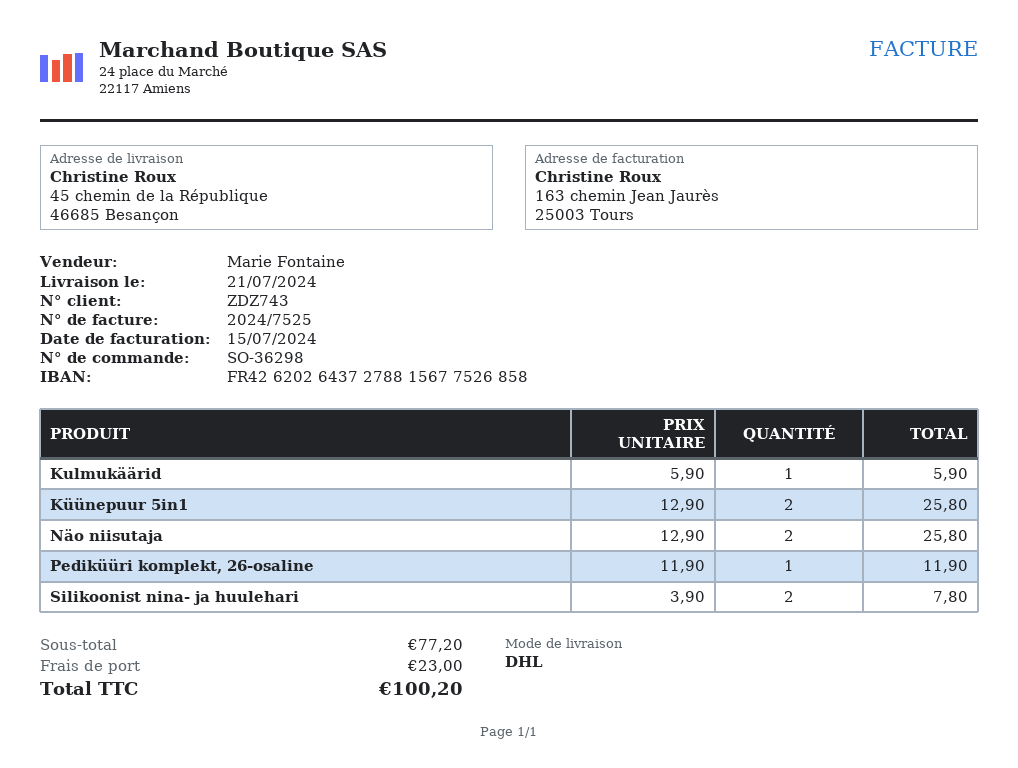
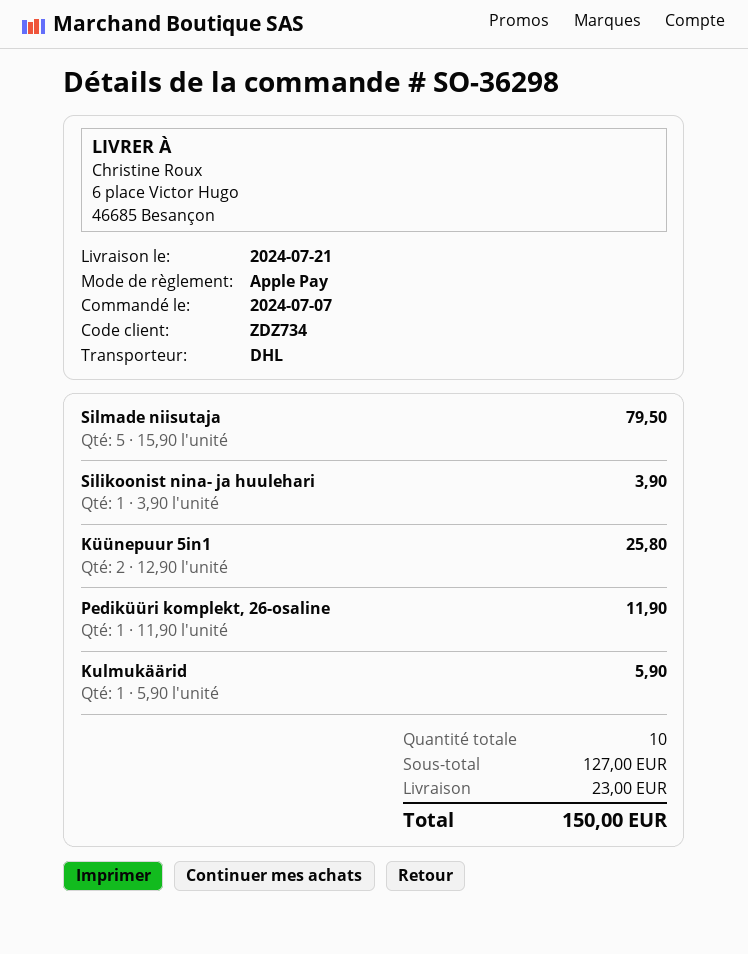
customer number: ZDZ743 -> ZDZ734
ship to: 45 chemin de la République, 46685 Besançon -> 6 place Victor Hugo, 46685 Besançon
Näo niisutaja: 2 x 12.90 = 25.80 -> none
Silikoonist nina- ja huulehari: 2 x 3.90 = 7.80 -> 1 x 3.90 = 3.90
Silmade niisutaja: none -> 5 x 15.90 = 79.50
subtotal: 77.20 -> 127.00
total: 100.20 -> 150.00

